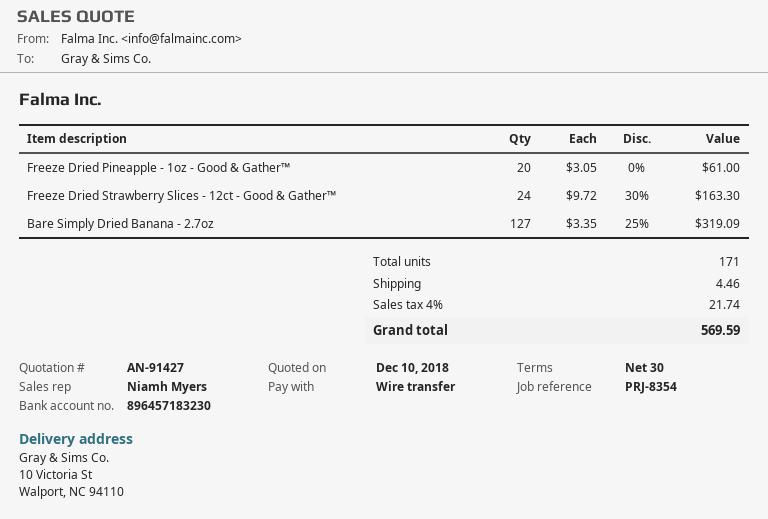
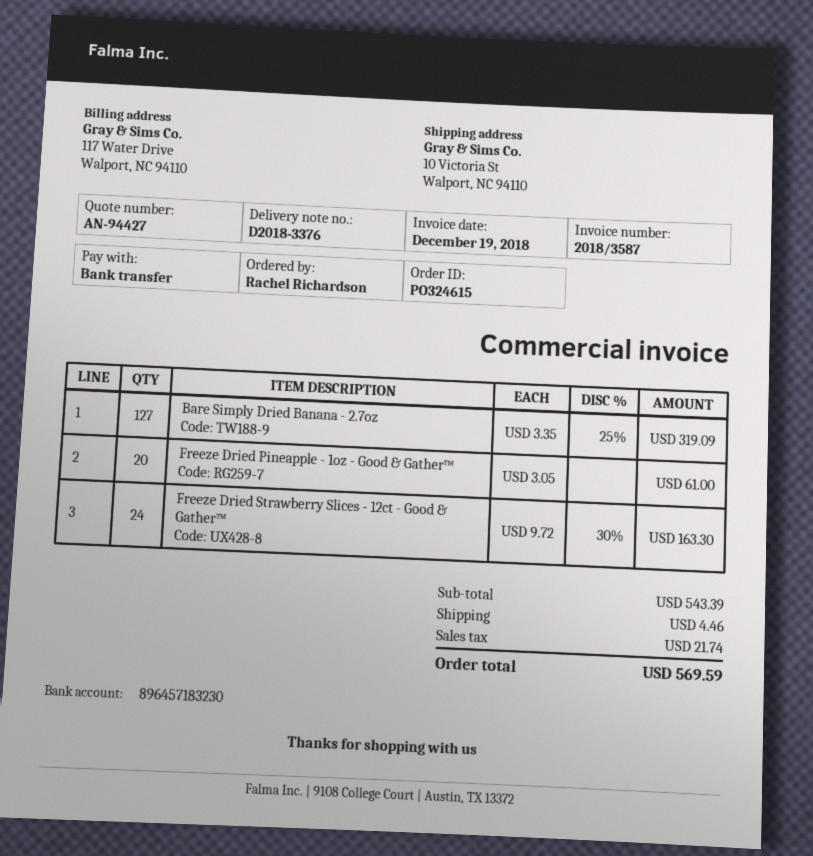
quote number: AN-91427 -> AN-94427

